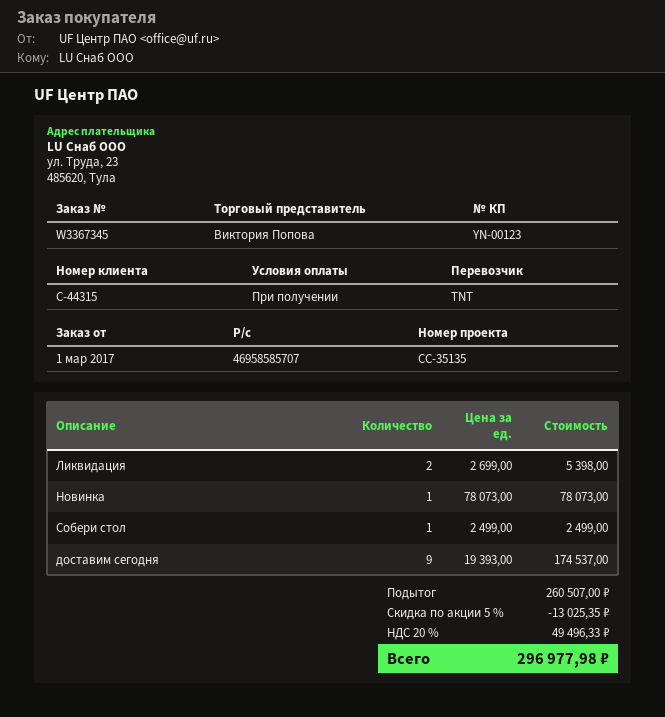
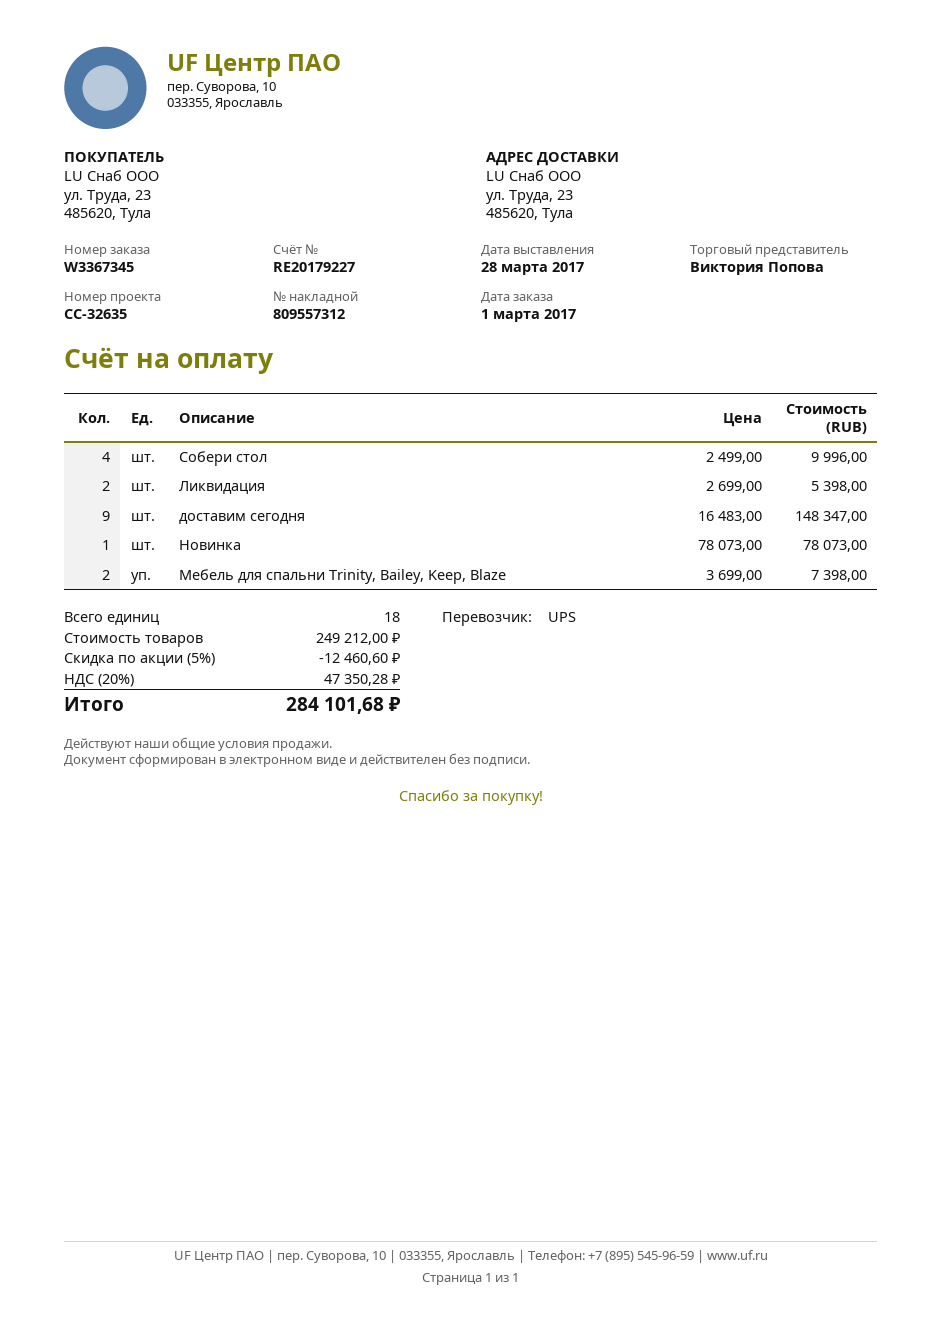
reference: CC-35135 -> CC-32635
shipping method: TNT -> UPS
Собери стол: 1 x 2499.00 = 2499.00 -> 4 x 2499.00 = 9996.00
доставим сегодня: 9 x 19393.00 = 174537.00 -> 9 x 16483.00 = 148347.00
Мебель для спальни Trinity, Bailey, Keep, Blaze: none -> 2 x 3699.00 = 7398.00
subtotal: 260507.00 -> 249212.00
discount: 5% = 13025.35 -> 5% = 12460.60
tax: 20% = 49496.33 -> 20% = 47350.28
total: 296977.98 -> 284101.68

